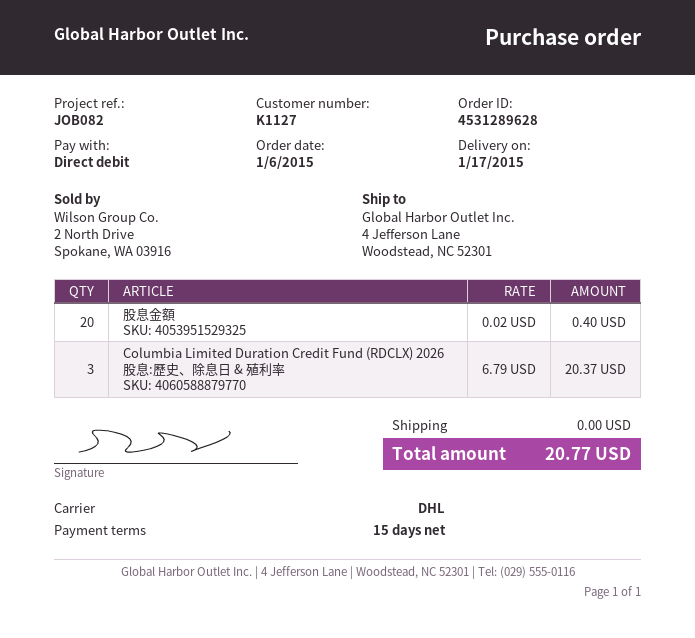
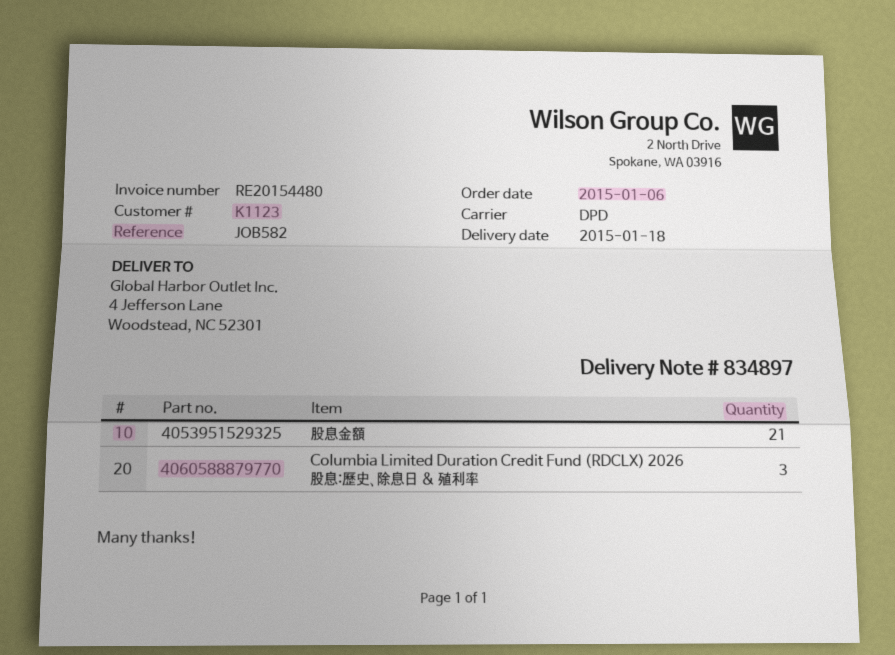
delivery date: 2015-01-17 -> 2015-01-18
customer number: K1127 -> K1123
reference: JOB082 -> JOB582
shipping method: DHL -> DPD
股息金額: 20 -> 21

